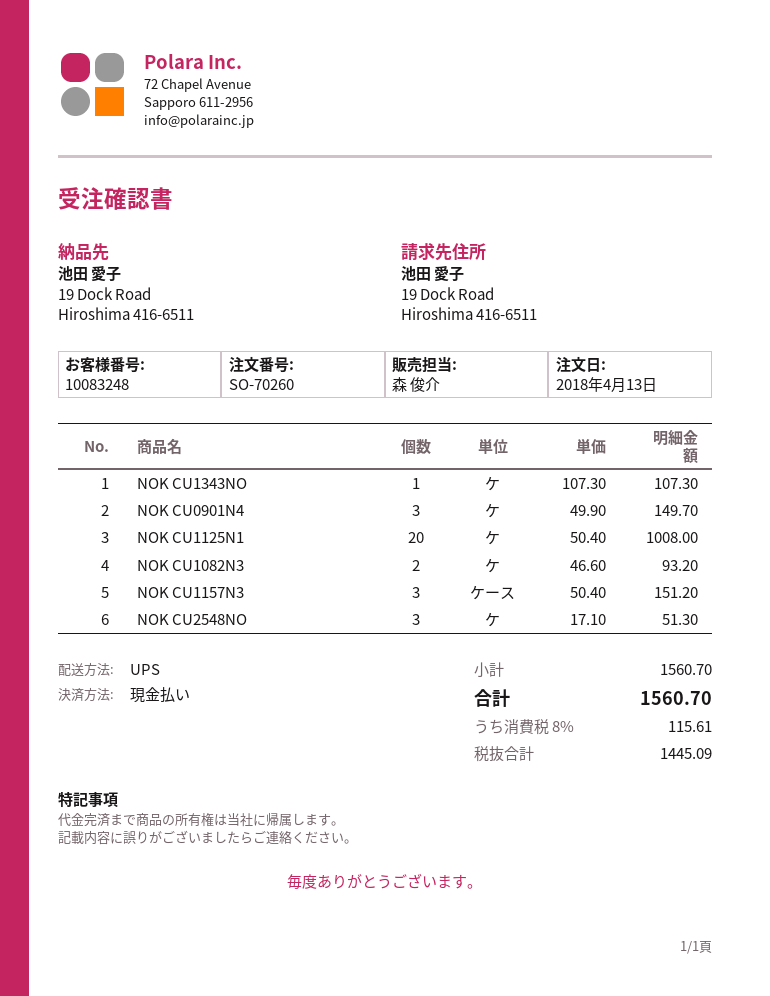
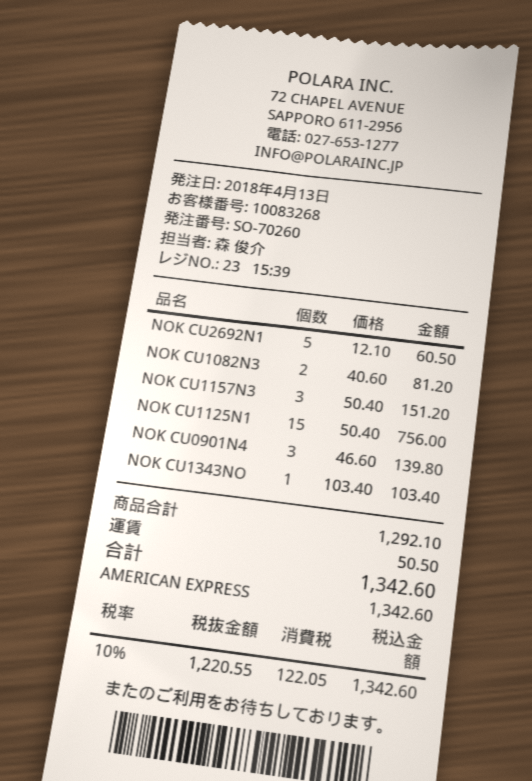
customer number: 10083248 -> 10083268
payment method: cash -> American Express
NOK CU1343NO: 1 x 107.30 = 107.30 -> 1 x 103.40 = 103.40
NOK CU0901N4: 3 x 49.90 = 149.70 -> 3 x 46.60 = 139.80
NOK CU1125N1: 20 x 50.40 = 1008.00 -> 15 x 50.40 = 756.00
NOK CU1082N3: 2 x 46.60 = 93.20 -> 2 x 40.60 = 81.20
NOK CU2548NO: 3 x 17.10 = 51.30 -> none
NOK CU2692N1: none -> 5 x 12.10 = 60.50
subtotal: 1560.70 -> 1292.10
shipping: none -> 50.50
net: 1445.09 -> 1220.55
tax: 8% = 115.61 -> 10% = 122.05
total: 1560.70 -> 1342.60

